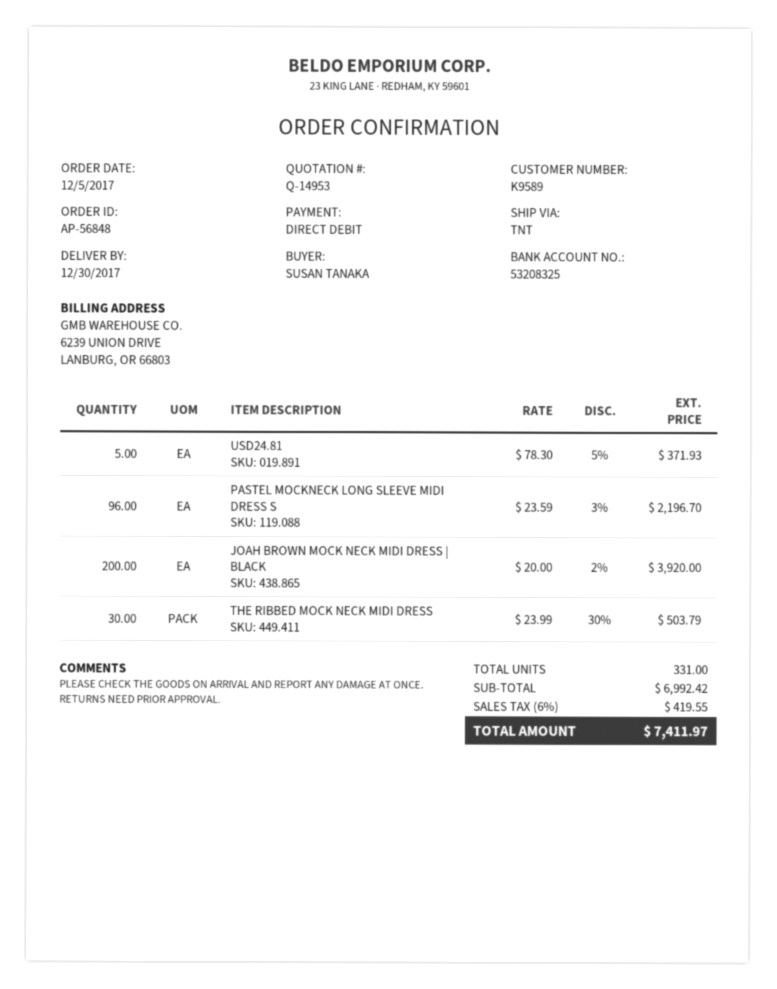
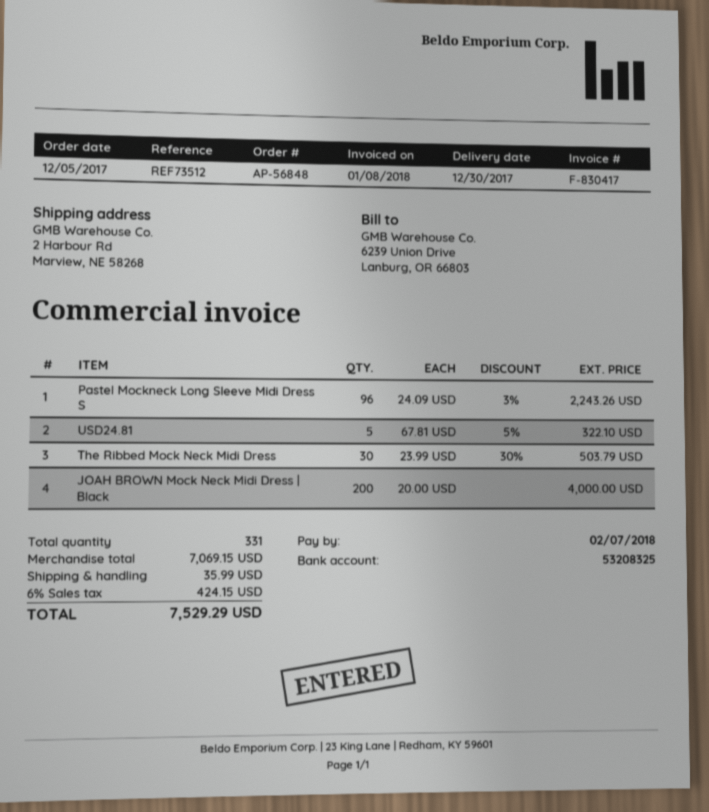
USD24.81: 5 x 78.30 - 5% = 371.93 -> 5 x 67.81 - 5% = 322.10
PASTEL MOCKNECK LONG SLEEVE MIDI DRESS S: 96 x 23.59 - 3% = 2196.70 -> 96 x 24.09 - 3% = 2243.26
JOAH BROWN MOCK NECK MIDI DRESS | BLACK: 200 x 20.00 - 2% = 3920.00 -> 200 x 20.00 = 4000.00
subtotal: 6992.42 -> 7069.15
shipping: none -> 35.99
tax: 6% = 419.55 -> 6% = 424.15
total: 7411.97 -> 7529.29

